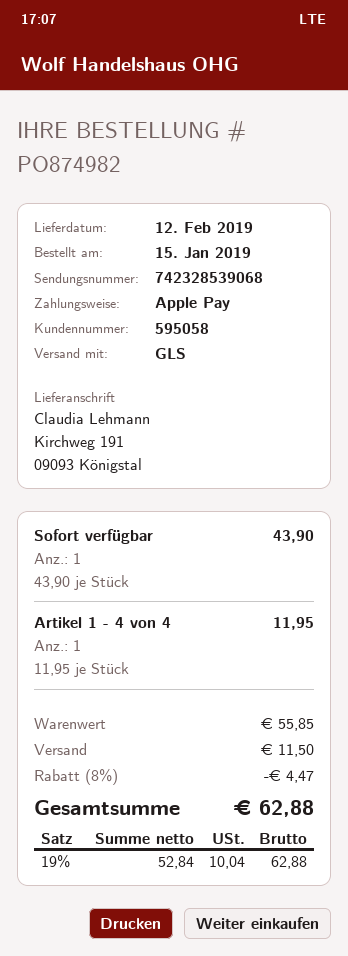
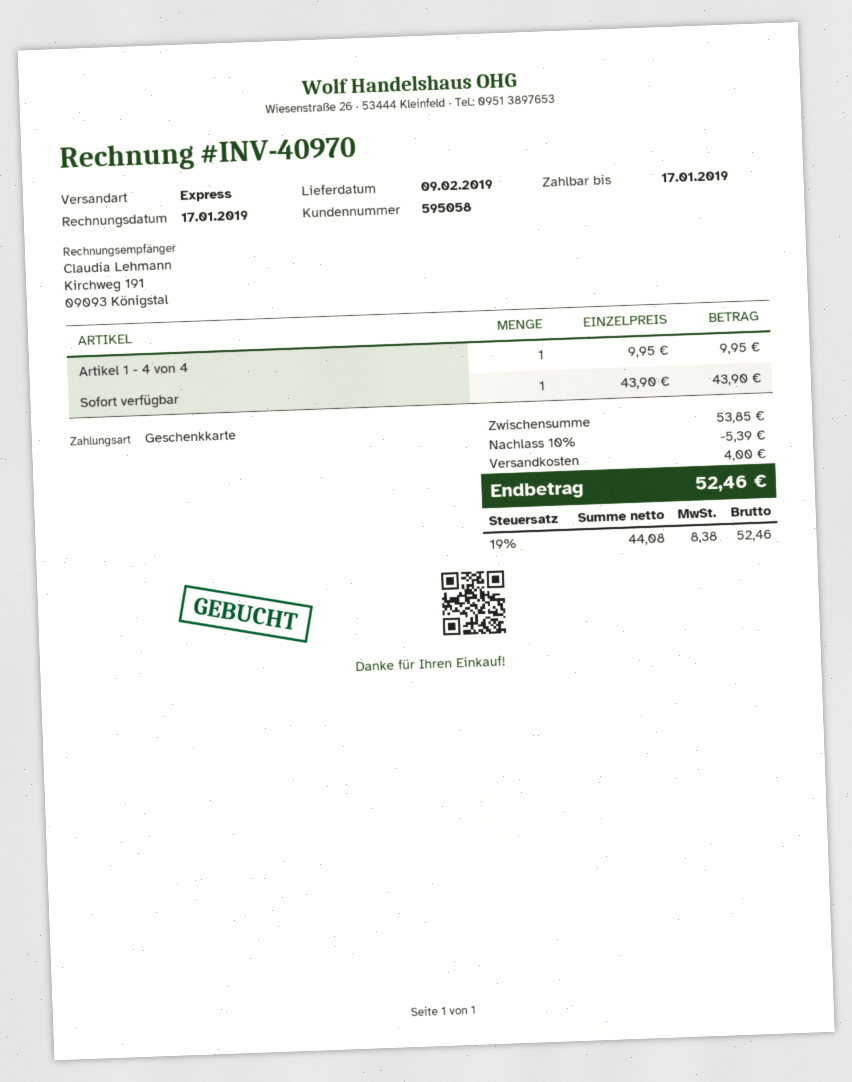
delivery date: 2019-02-12 -> 2019-02-09
payment method: Apple Pay -> gift card
shipping method: GLS -> express
Artikel 1 - 4 von 4: 1 x 11.95 = 11.95 -> 1 x 9.95 = 9.95
subtotal: 55.85 -> 53.85
discount: 8% = 4.47 -> 10% = 5.39
shipping: 11.50 -> 4.00
net: 52.84 -> 44.08
tax: 19% = 10.04 -> 19% = 8.38
total: 62.88 -> 52.46

